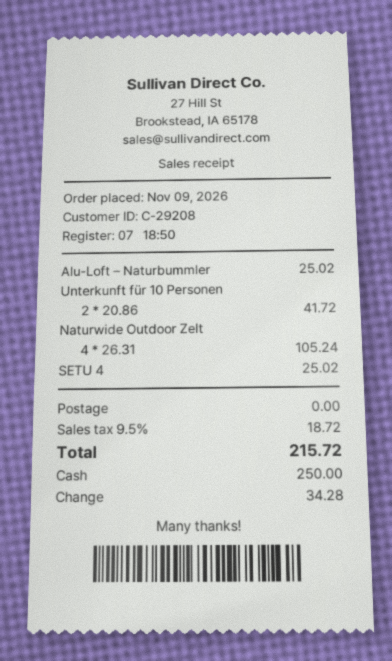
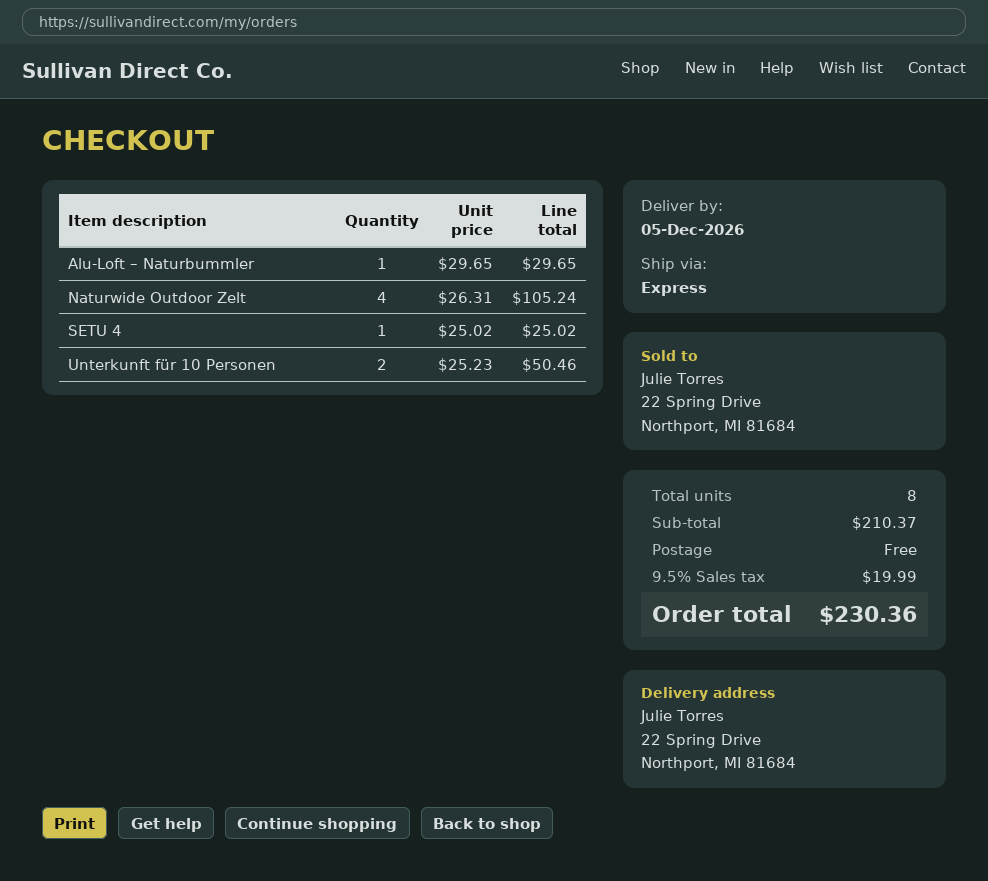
Alu-Loft – Naturbummler: 1 x 25.02 = 25.02 -> 1 x 29.65 = 29.65
Unterkunft für 10 Personen: 2 x 20.86 = 41.72 -> 2 x 25.23 = 50.46
tax: 9.5% = 18.72 -> 9.5% = 19.99
total: 215.72 -> 230.36

